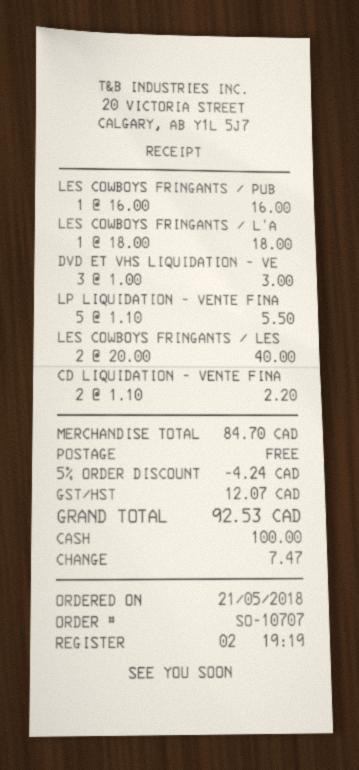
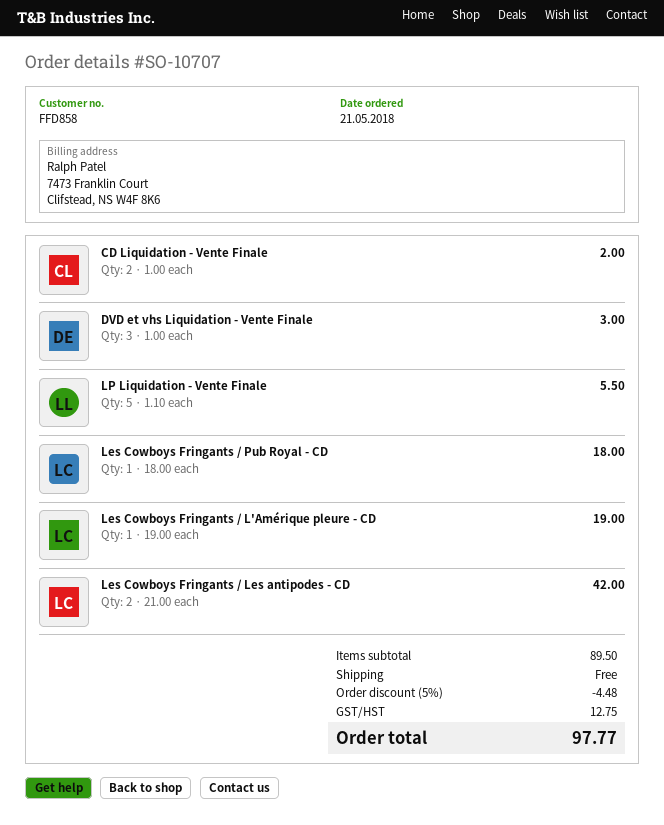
LES COWBOYS FRINGANTS / PUB: 1 x 16.00 = 16.00 -> 1 x 18.00 = 18.00
LES COWBOYS FRINGANTS / L'A: 1 x 18.00 = 18.00 -> 1 x 19.00 = 19.00
LES COWBOYS FRINGANTS / LES: 2 x 20.00 = 40.00 -> 2 x 21.00 = 42.00
CD LIQUIDATION - VENTE FINA: 2 x 1.10 = 2.20 -> 2 x 1.00 = 2.00
subtotal: 84.70 -> 89.50
discount: 5% = 4.24 -> 5% = 4.48
tax: 12.07 -> 12.75
total: 92.53 -> 97.77

